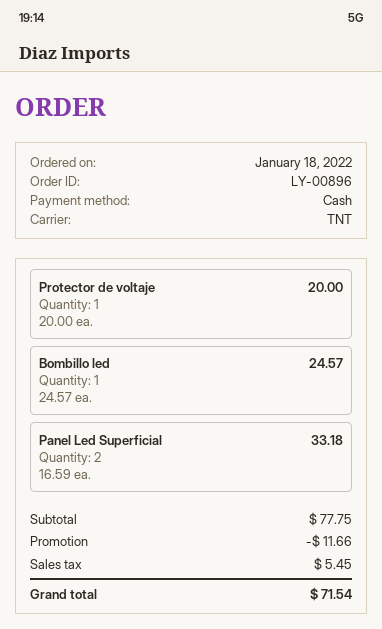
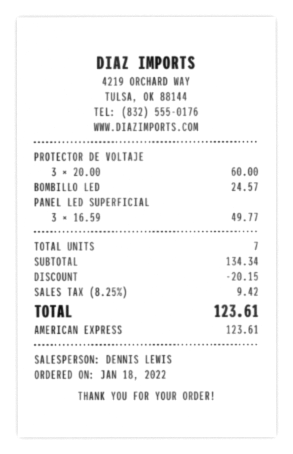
payment method: cash -> American Express
Protector de voltaje: 1 x 20.00 = 20.00 -> 3 x 20.00 = 60.00
Panel Led Superficial: 2 x 16.59 = 33.18 -> 3 x 16.59 = 49.77
subtotal: 77.75 -> 134.34
discount: 11.66 -> 20.15
tax: 5.45 -> 9.42
total: 71.54 -> 123.61

